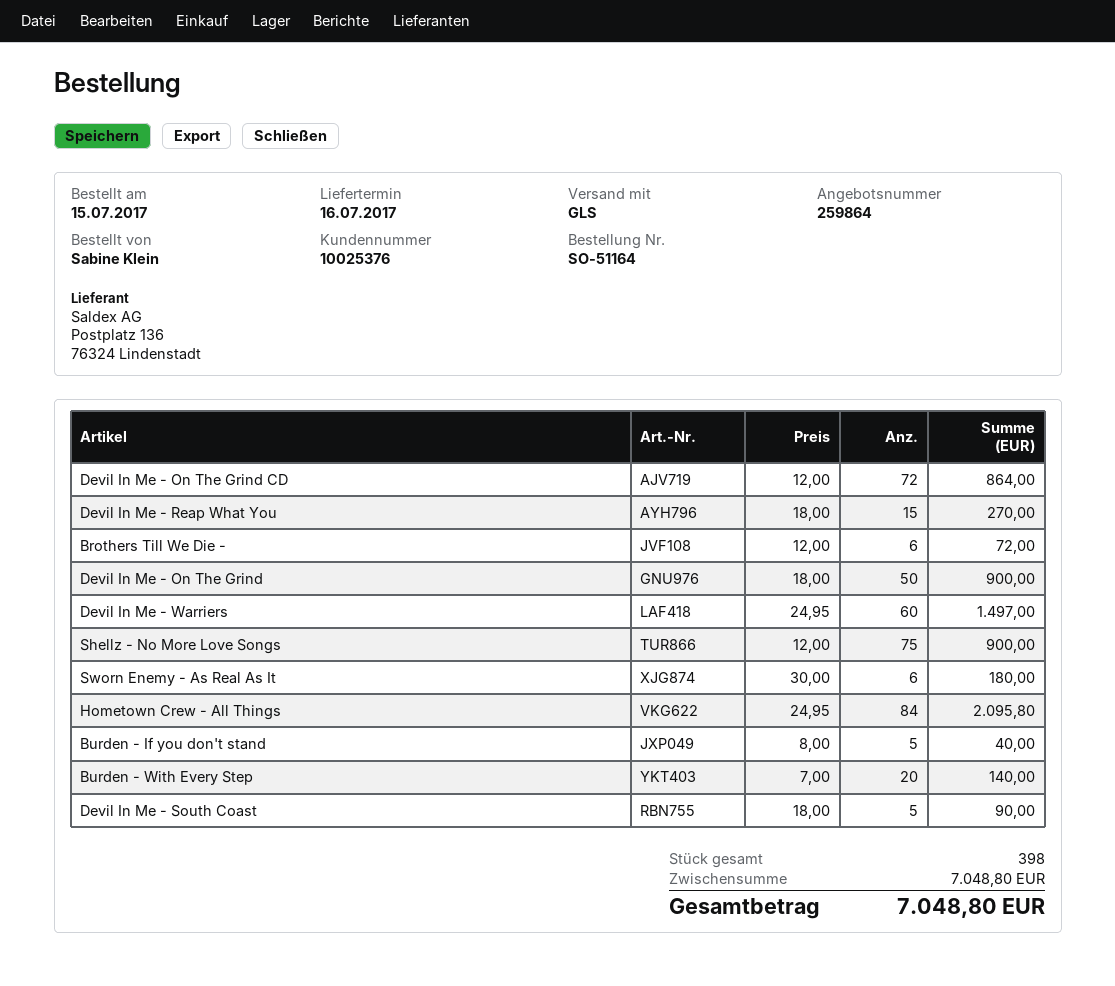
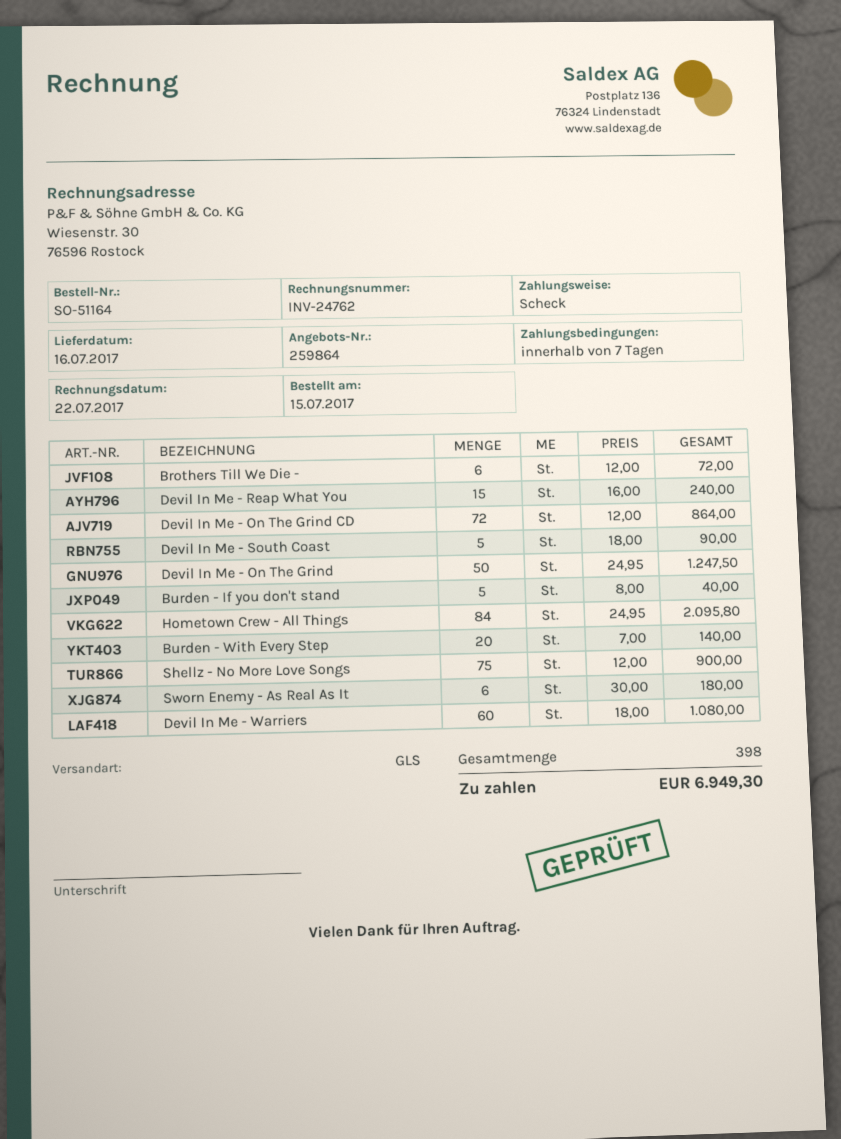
Devil In Me - Reap What You: 15 x 18.00 = 270.00 -> 15 x 16.00 = 240.00
Devil In Me - On The Grind: 50 x 18.00 = 900.00 -> 50 x 24.95 = 1247.50
Devil In Me - Warriers: 60 x 24.95 = 1497.00 -> 60 x 18.00 = 1080.00
total: 7048.80 -> 6949.30

